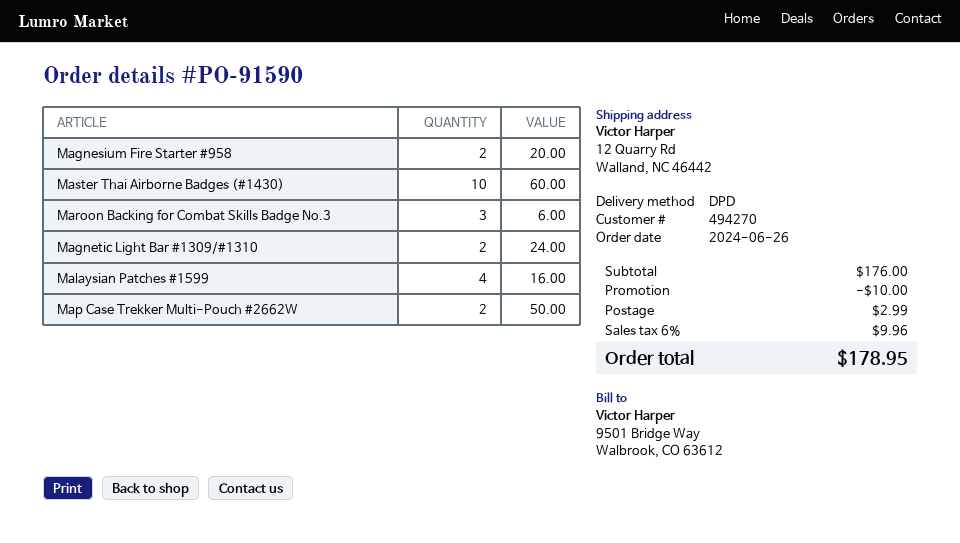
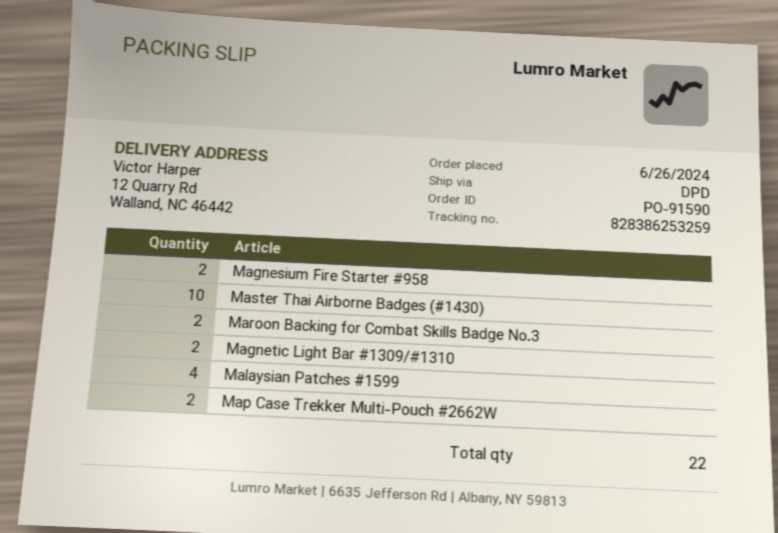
Maroon Backing for Combat Skills Badge No.3: 3 -> 2

